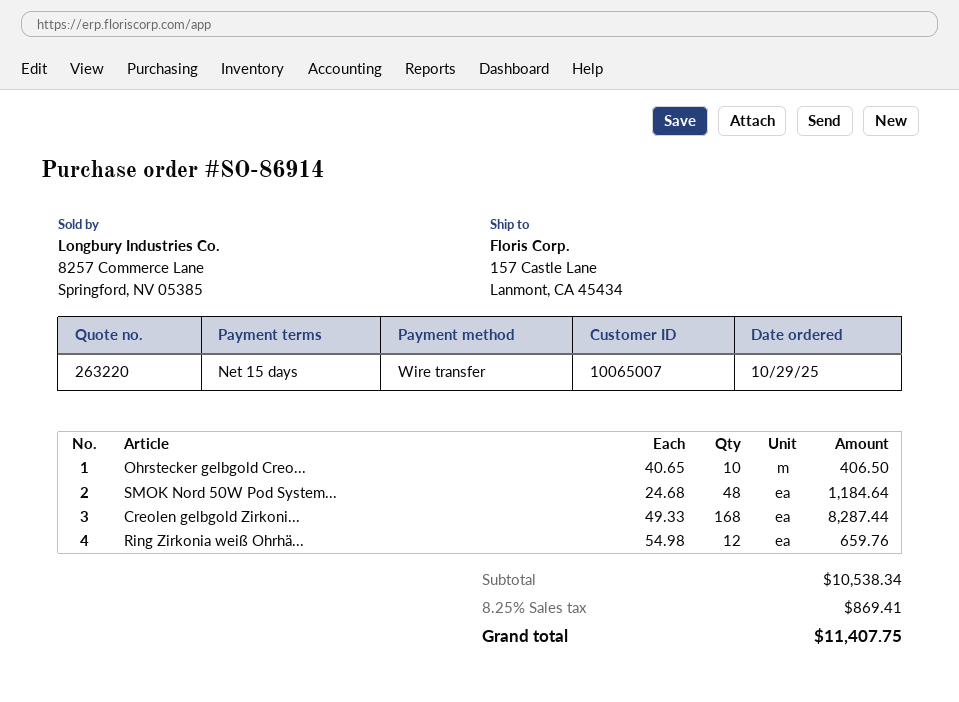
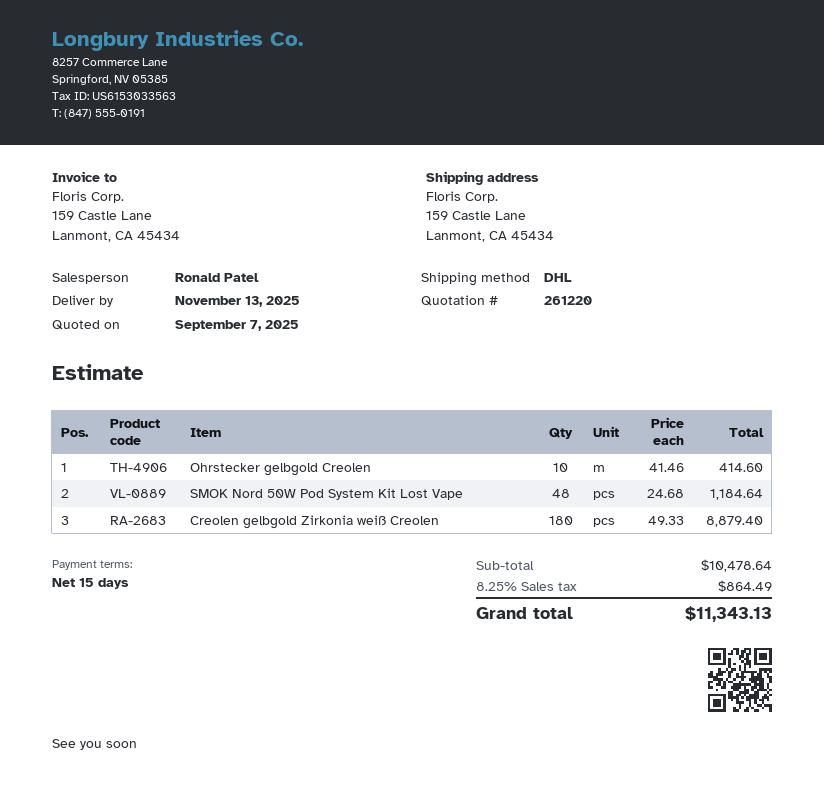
quote number: 263220 -> 261220
ship to: 157 Castle Lane, Lanmont, CA 45434 -> 159 Castle Lane, Lanmont, CA 45434
Ohrstecker gelbgold Creo...: 10 x 40.65 = 406.50 -> 10 x 41.46 = 414.60
Creolen gelbgold Zirkoni...: 168 x 49.33 = 8287.44 -> 180 x 49.33 = 8879.40
Ring Zirkonia weiß Ohrhä...: 12 x 54.98 = 659.76 -> none
subtotal: 10538.34 -> 10478.64
tax: 8.25% = 869.41 -> 8.25% = 864.49
total: 11407.75 -> 11343.13

